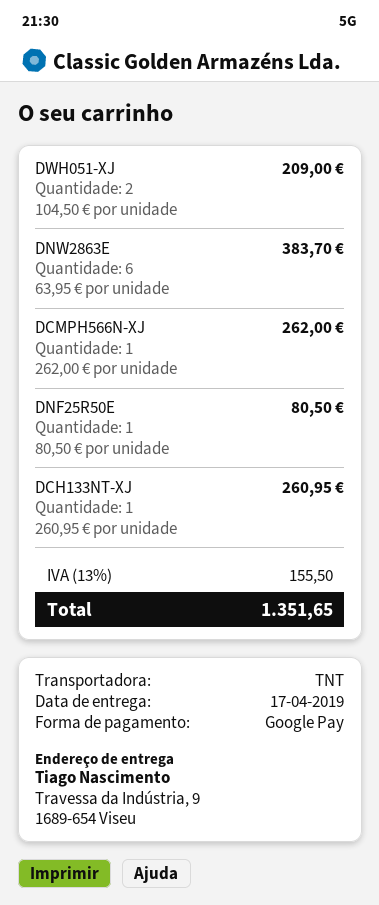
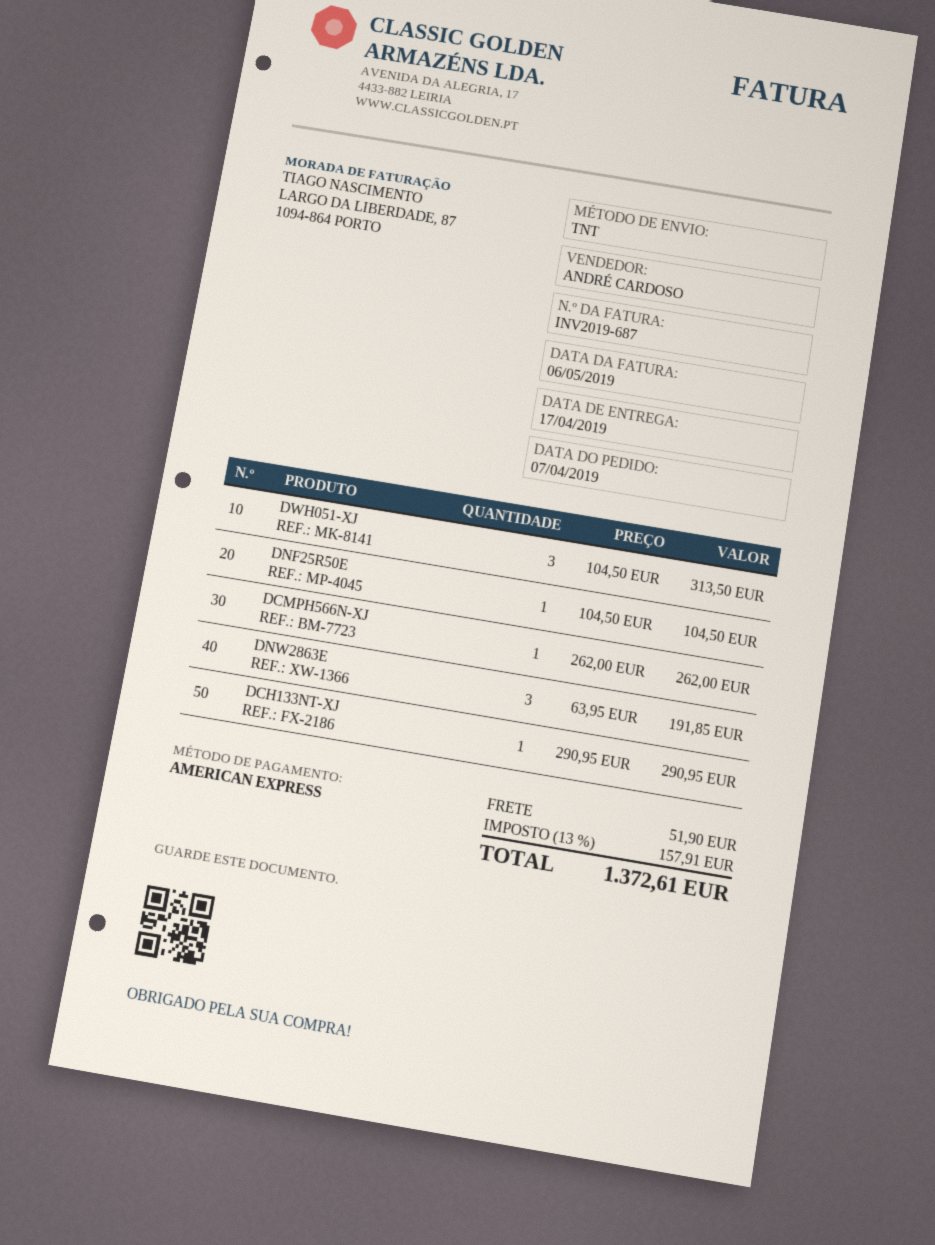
payment method: Google Pay -> American Express
DWH051-XJ: 2 x 104.50 = 209.00 -> 3 x 104.50 = 313.50
DNW2863E: 6 x 63.95 = 383.70 -> 3 x 63.95 = 191.85
DNF25R50E: 1 x 80.50 = 80.50 -> 1 x 104.50 = 104.50
DCH133NT-XJ: 1 x 260.95 = 260.95 -> 1 x 290.95 = 290.95
shipping: none -> 51.90
tax: 13% = 155.50 -> 13% = 157.91
total: 1351.65 -> 1372.61

